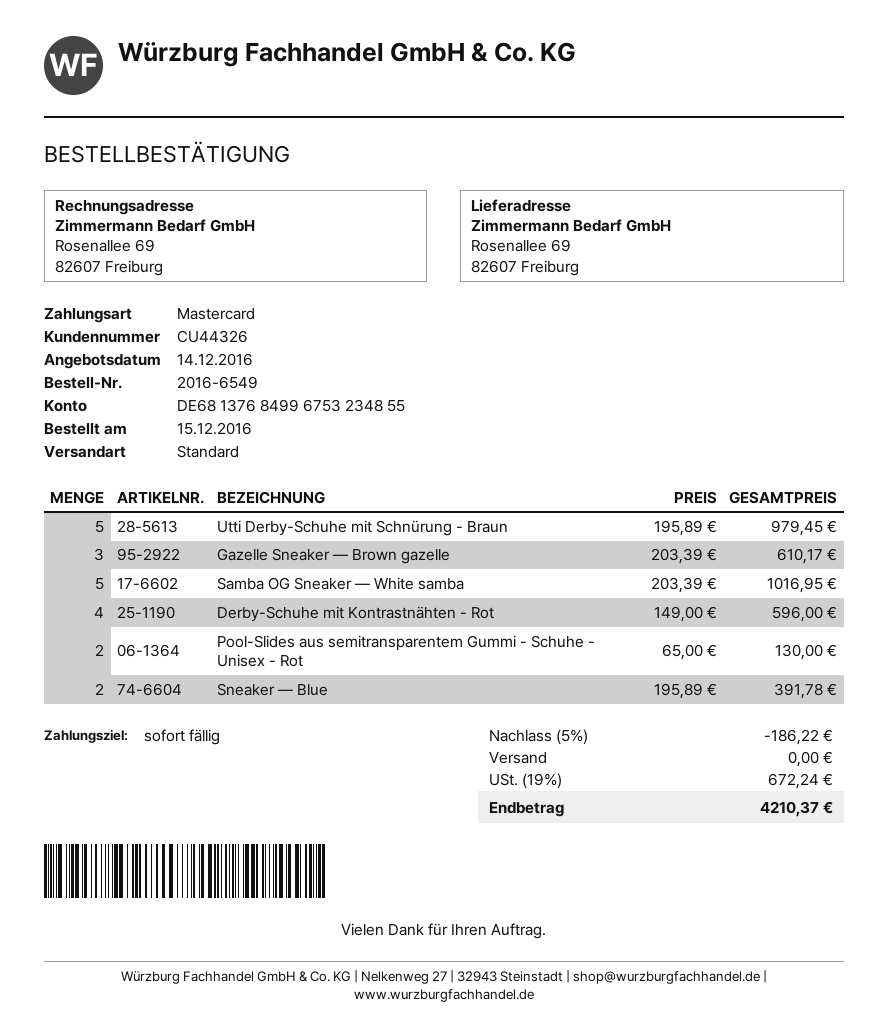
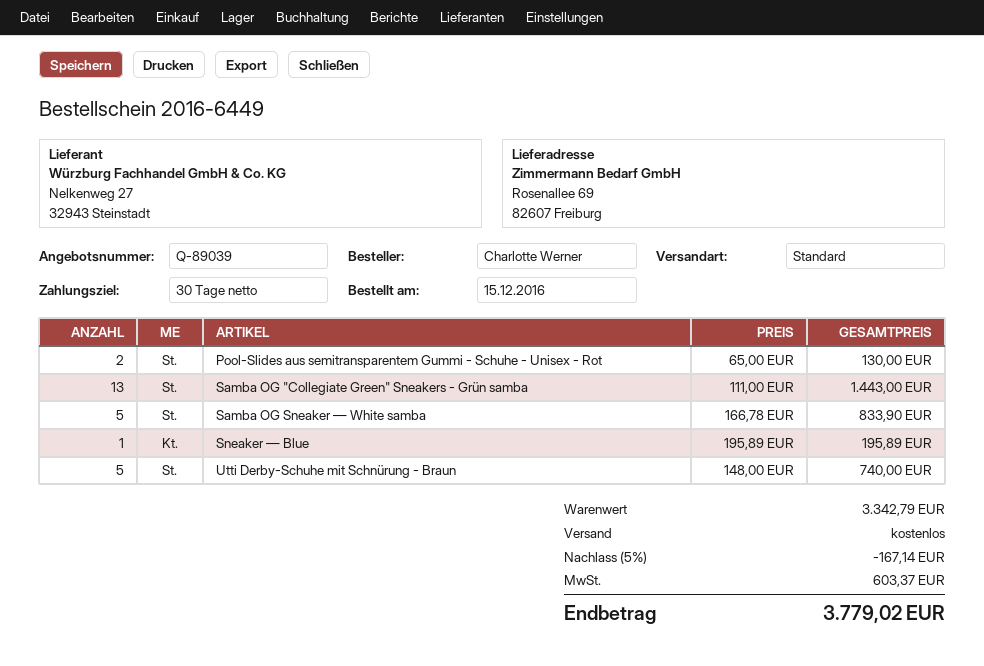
order number: 2016-6549 -> 2016-6449
payment terms: on receipt -> 30 days
Utti Derby-Schuhe mit Schnürung - Braun: 5 x 195.89 = 979.45 -> 5 x 148.00 = 740.00
Gazelle Sneaker — Brown gazelle: 3 x 203.39 = 610.17 -> none
Samba OG Sneaker — White samba: 5 x 203.39 = 1016.95 -> 5 x 166.78 = 833.90
Derby-Schuhe mit Kontrastnähten - Rot: 4 x 149.00 = 596.00 -> none
Sneaker — Blue: 2 x 195.89 = 391.78 -> 1 x 195.89 = 195.89
Samba OG "Collegiate Green" Sneakers - Grün samba: none -> 13 x 111.00 = 1443.00
discount: 5% = 186.22 -> 5% = 167.14
tax: 672.24 -> 603.37
total: 4210.37 -> 3779.02

